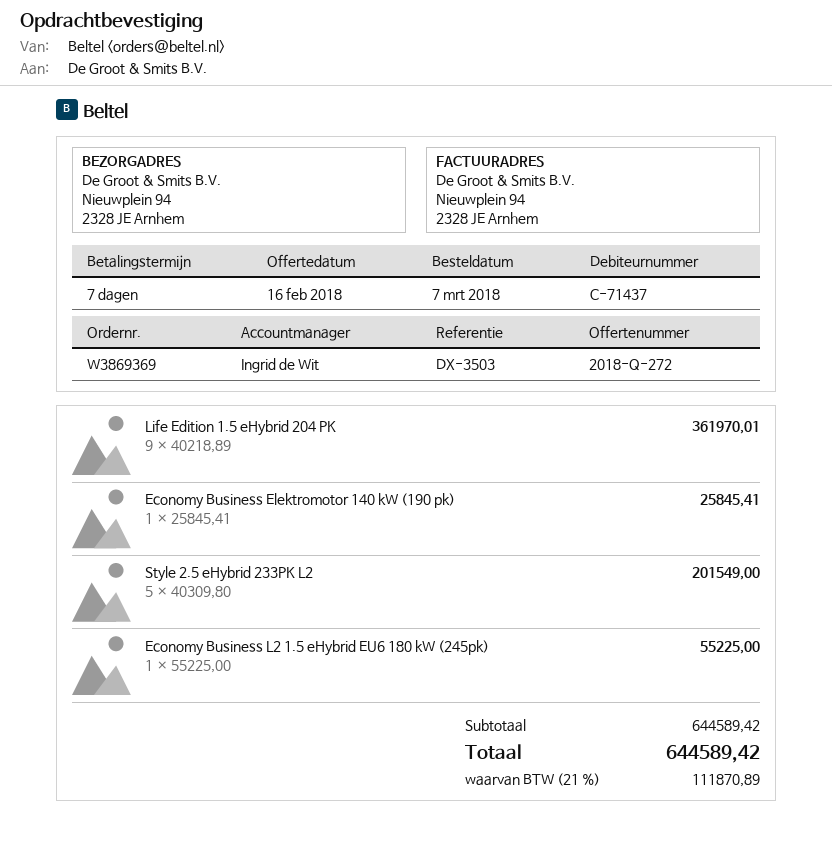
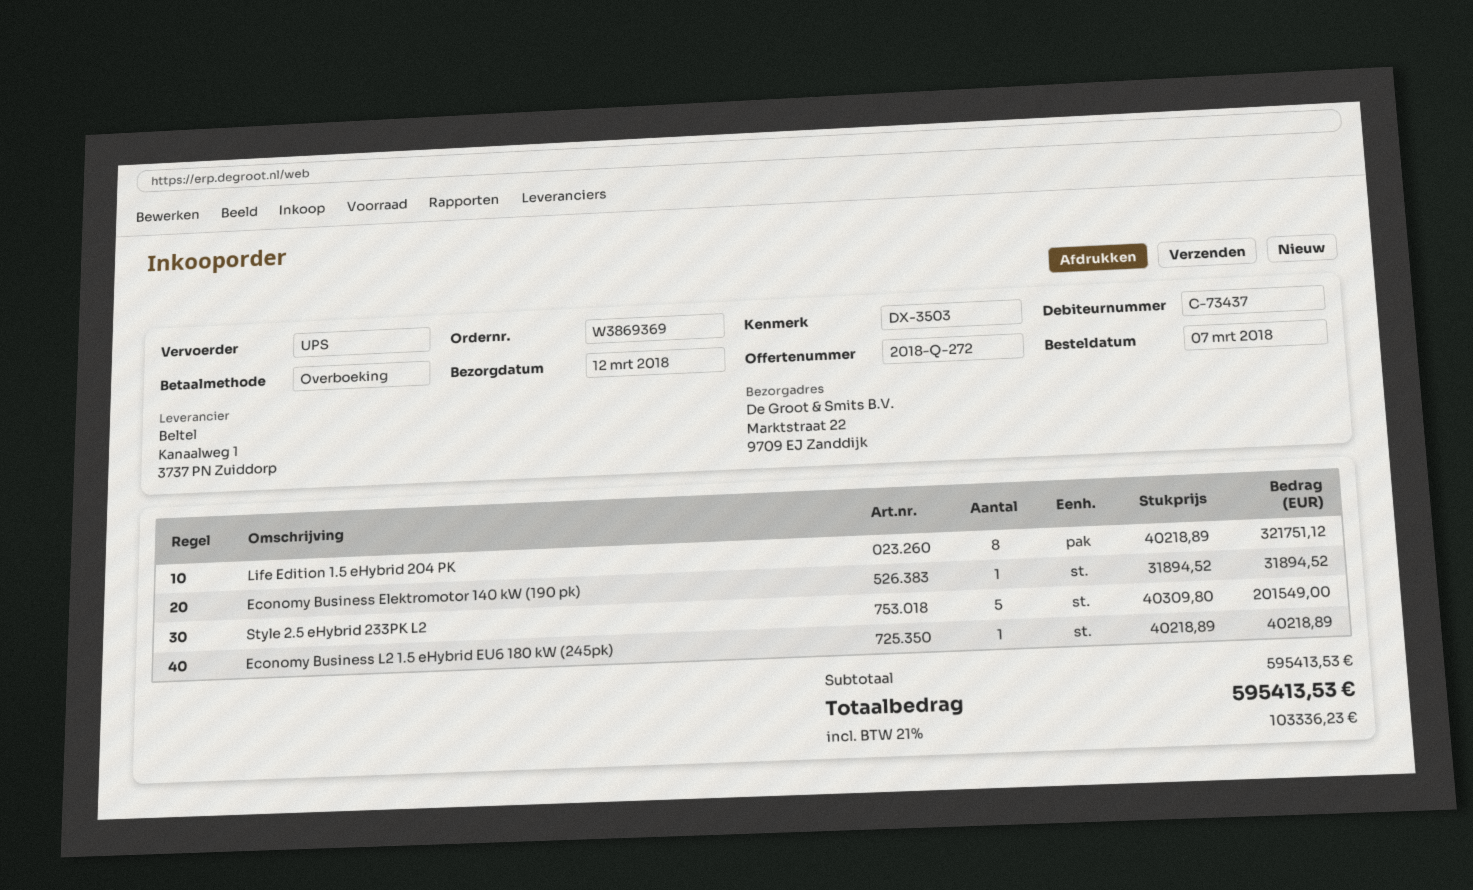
customer number: C-71437 -> C-73437
ship to: Nieuwplein 94, 2328 JE Arnhem -> Marktstraat 22, 9709 EJ Zanddijk
Life Edition 1.5 eHybrid 204 PK: 9 x 40218.89 = 361970.01 -> 8 x 40218.89 = 321751.12
Economy Business Elektromotor 140 kW (190 pk): 1 x 25845.41 = 25845.41 -> 1 x 31894.52 = 31894.52
Economy Business L2 1.5 eHybrid EU6 180 kW (245pk): 1 x 55225.00 = 55225.00 -> 1 x 40218.89 = 40218.89
subtotal: 644589.42 -> 595413.53
tax: 21% = 111870.89 -> 21% = 103336.23
total: 644589.42 -> 595413.53

